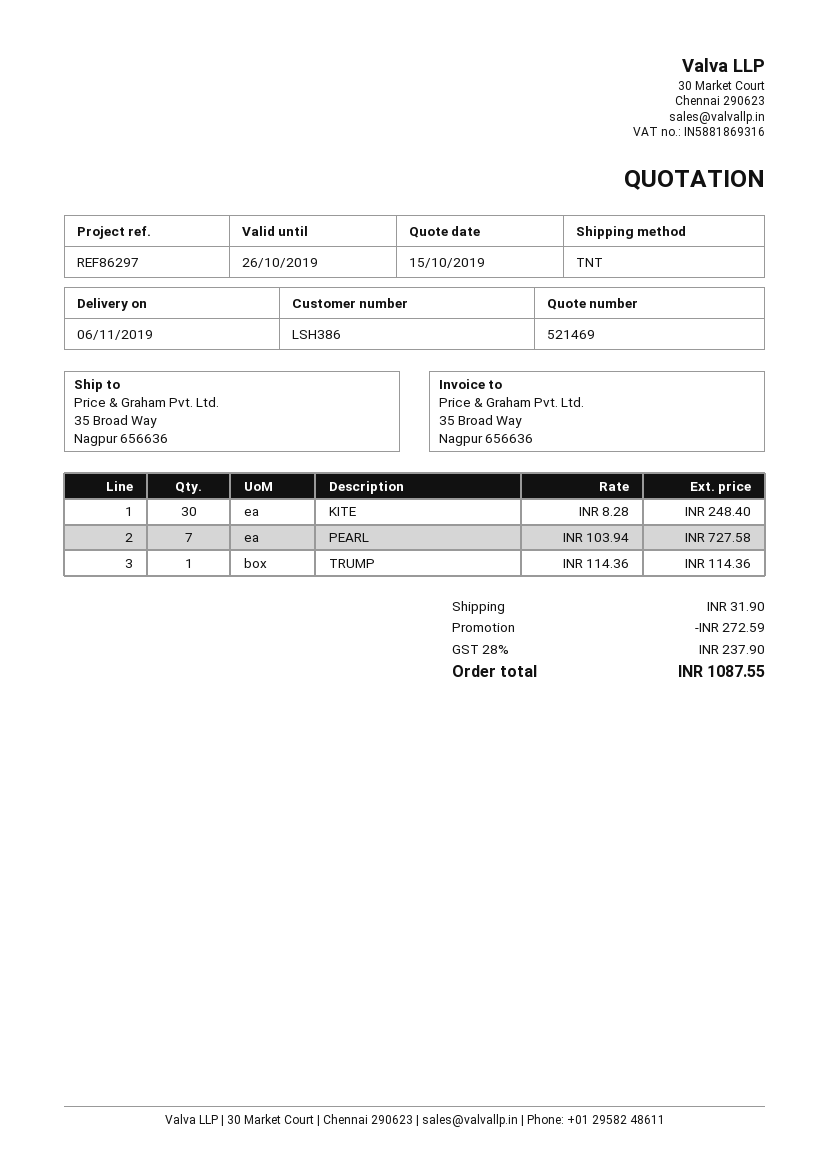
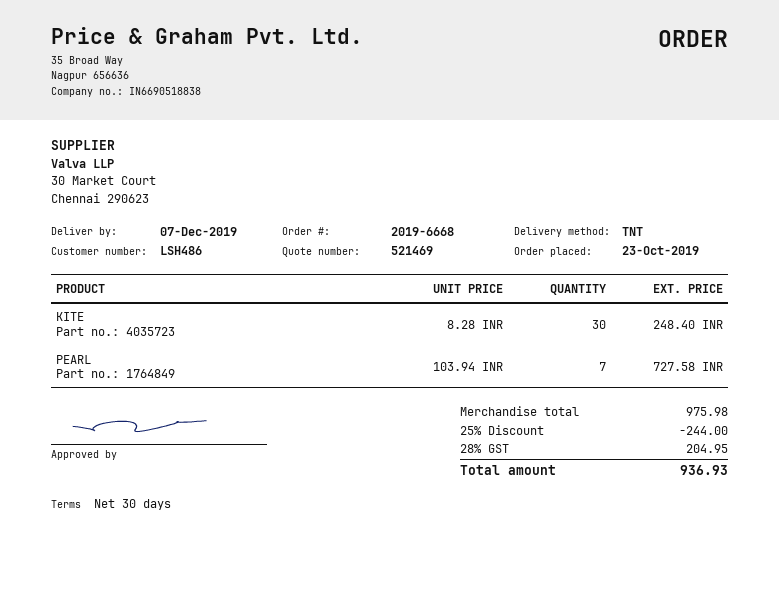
delivery date: 2019-11-06 -> 2019-12-07
customer number: LSH386 -> LSH486
TRUMP: 1 x 114.36 = 114.36 -> none
discount: 272.59 -> 244.00
shipping: 31.90 -> none
tax: 28% = 237.90 -> 28% = 204.95
total: 1087.55 -> 936.93

